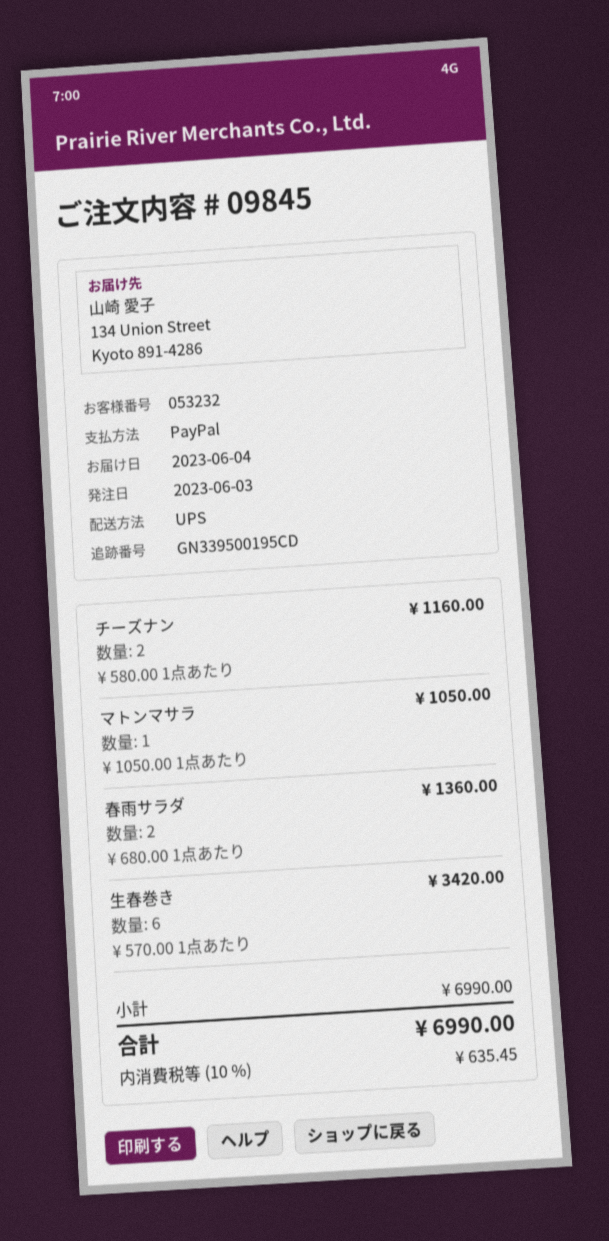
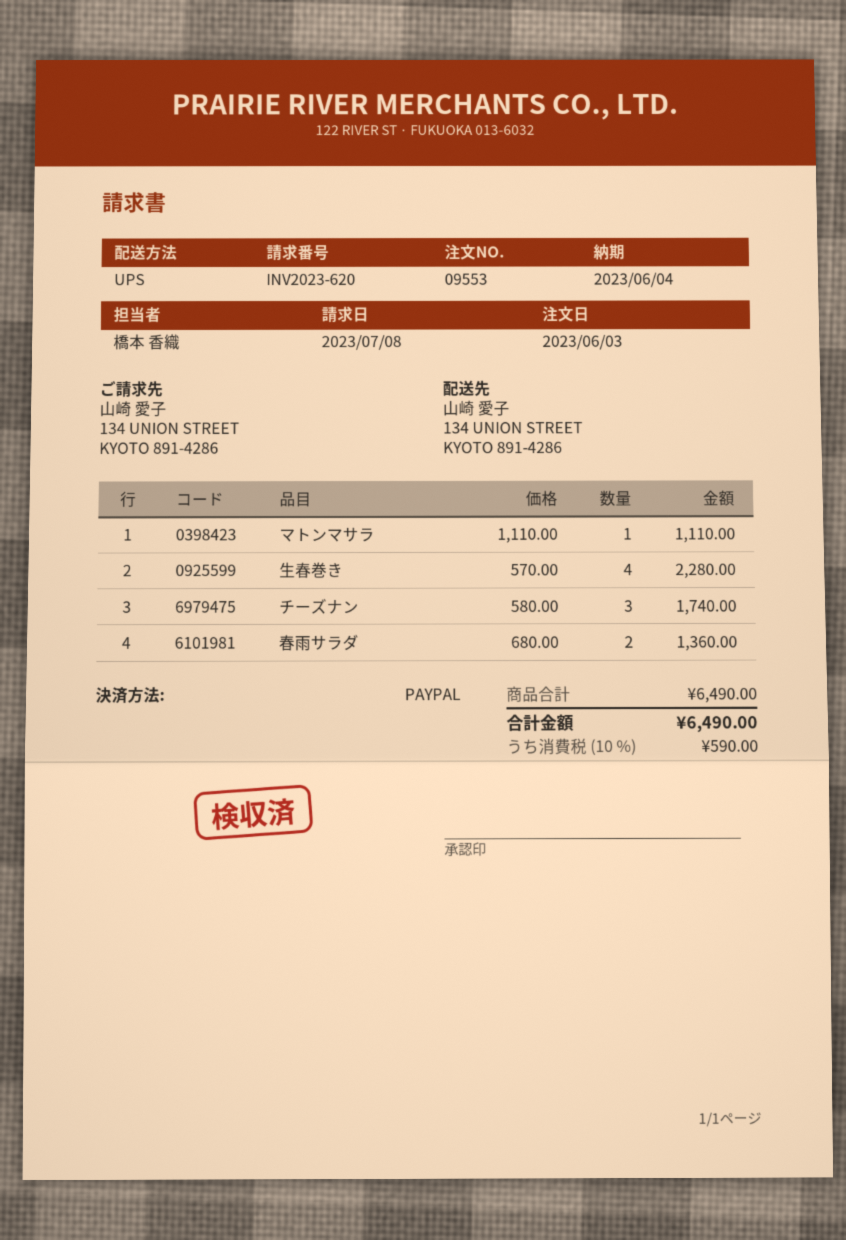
order number: 09845 -> 09553
チーズナン: 2 x 580.00 = 1160.00 -> 3 x 580.00 = 1740.00
マトンマサラ: 1 x 1050.00 = 1050.00 -> 1 x 1110.00 = 1110.00
生春巻き: 6 x 570.00 = 3420.00 -> 4 x 570.00 = 2280.00
subtotal: 6990.00 -> 6490.00
tax: 10% = 635.45 -> 10% = 590.00
total: 6990.00 -> 6490.00

